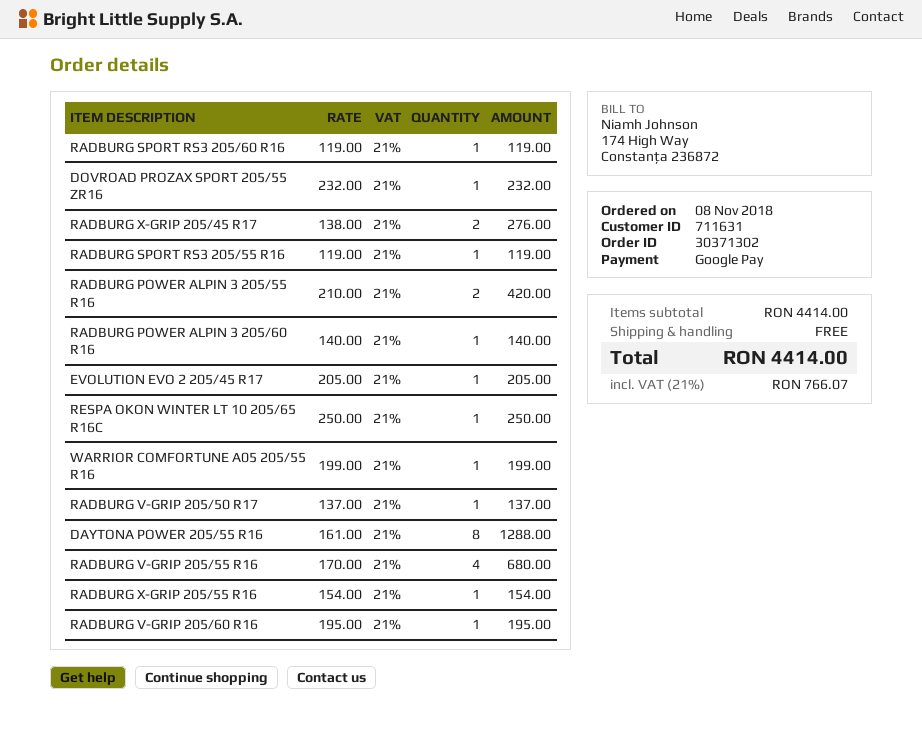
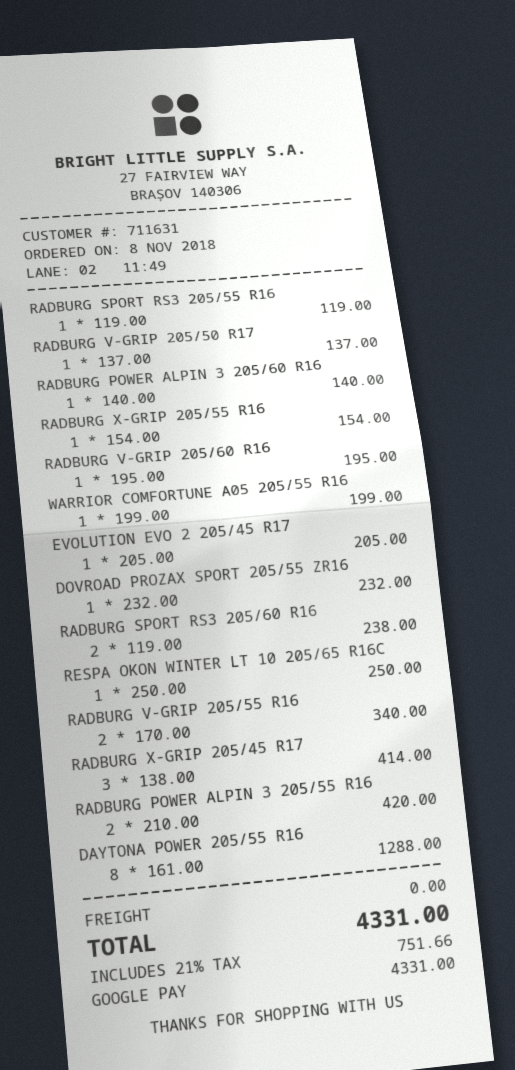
RADBURG SPORT RS3 205/60 R16: 1 x 119.00 = 119.00 -> 2 x 119.00 = 238.00
RADBURG X-GRIP 205/45 R17: 2 x 138.00 = 276.00 -> 3 x 138.00 = 414.00
RADBURG V-GRIP 205/55 R16: 4 x 170.00 = 680.00 -> 2 x 170.00 = 340.00
tax: 21% = 766.07 -> 21% = 751.66
total: 4414.00 -> 4331.00

